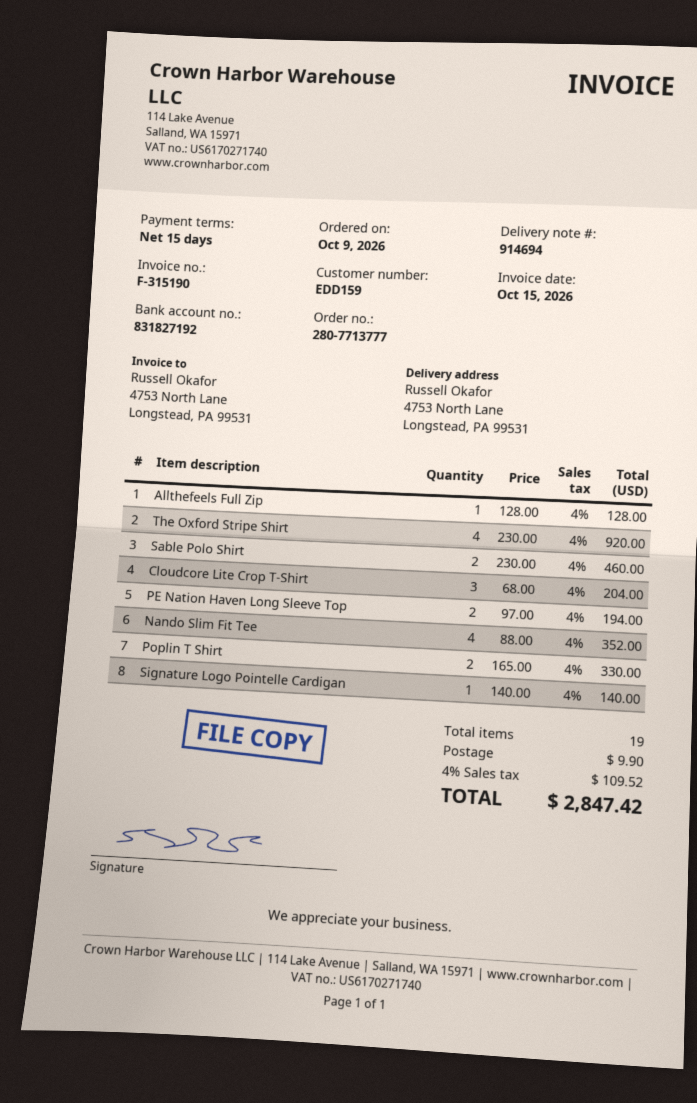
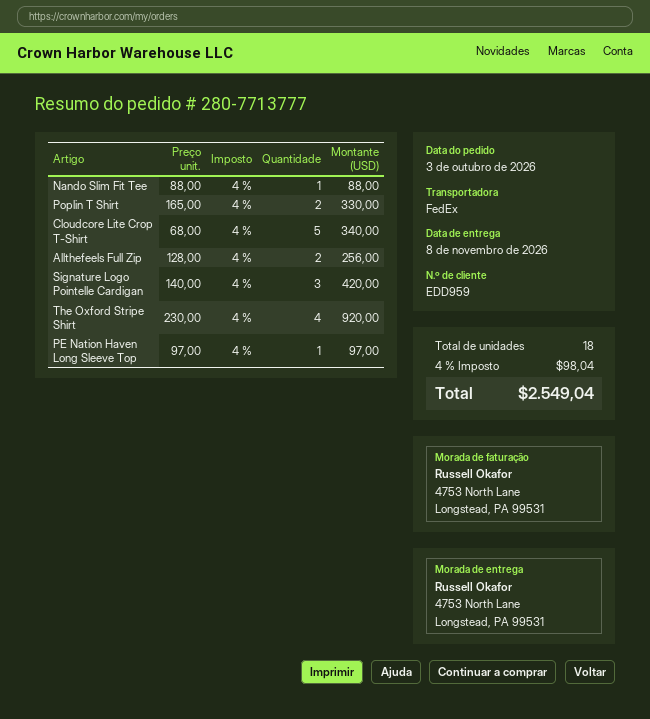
order date: 2026-10-09 -> 2026-10-03
customer number: EDD159 -> EDD959
Allthefeels Full Zip: 1 x 128.00 = 128.00 -> 2 x 128.00 = 256.00
Sable Polo Shirt: 2 x 230.00 = 460.00 -> none
Cloudcore Lite Crop T-Shirt: 3 x 68.00 = 204.00 -> 5 x 68.00 = 340.00
PE Nation Haven Long Sleeve Top: 2 x 97.00 = 194.00 -> 1 x 97.00 = 97.00
Nando Slim Fit Tee: 4 x 88.00 = 352.00 -> 1 x 88.00 = 88.00
Signature Logo Pointelle Cardigan: 1 x 140.00 = 140.00 -> 3 x 140.00 = 420.00
total quantity: 19 -> 18
shipping: 9.90 -> none
tax: 4% = 109.52 -> 4% = 98.04
total: 2847.42 -> 2549.04

